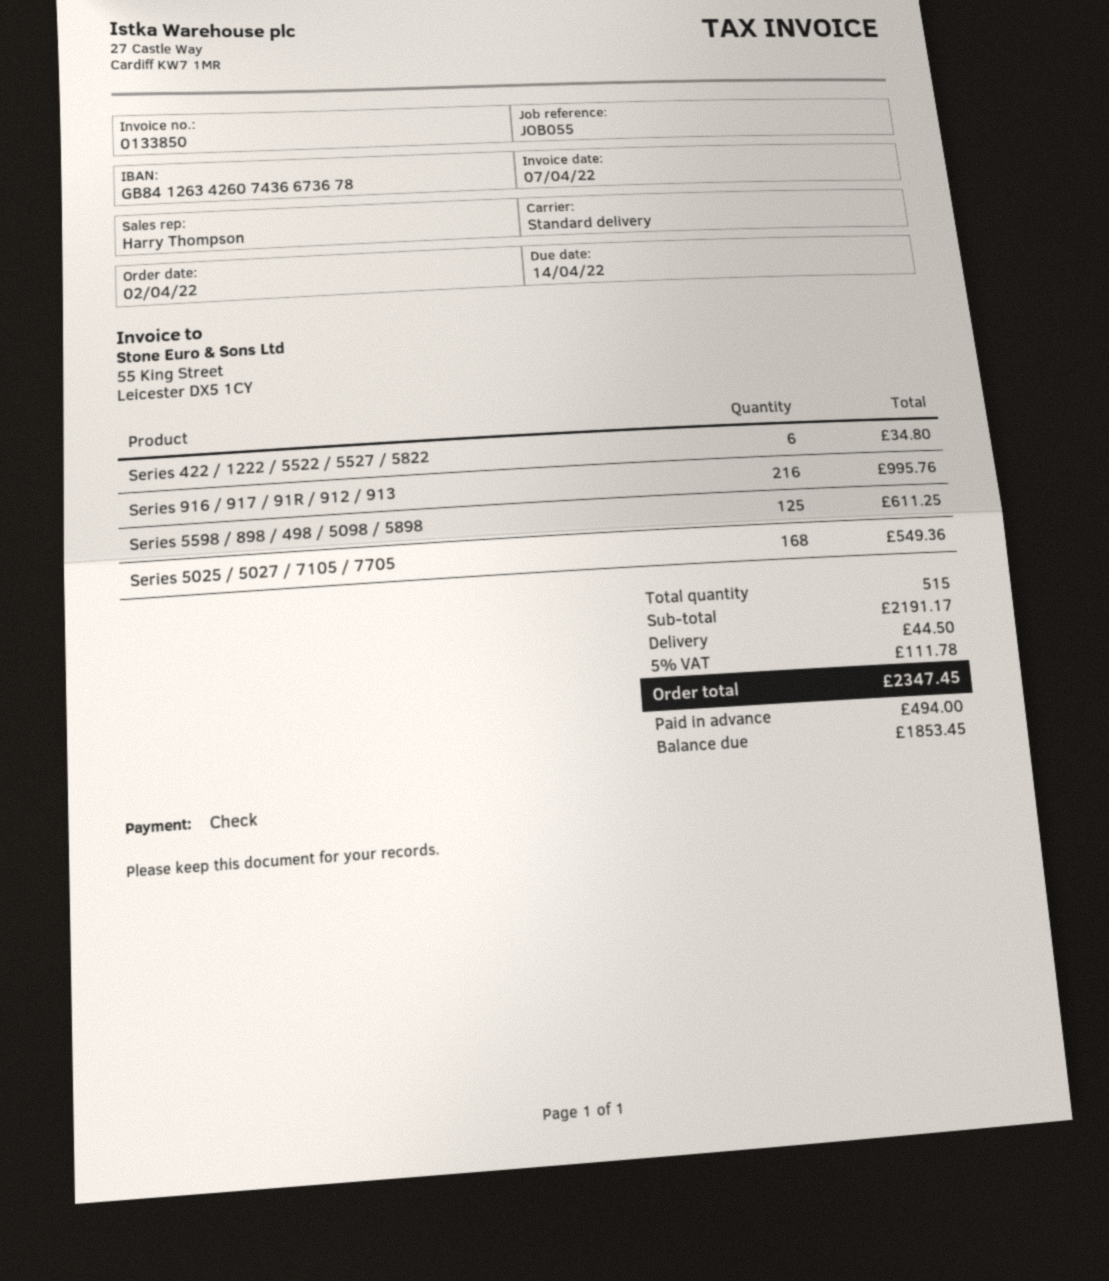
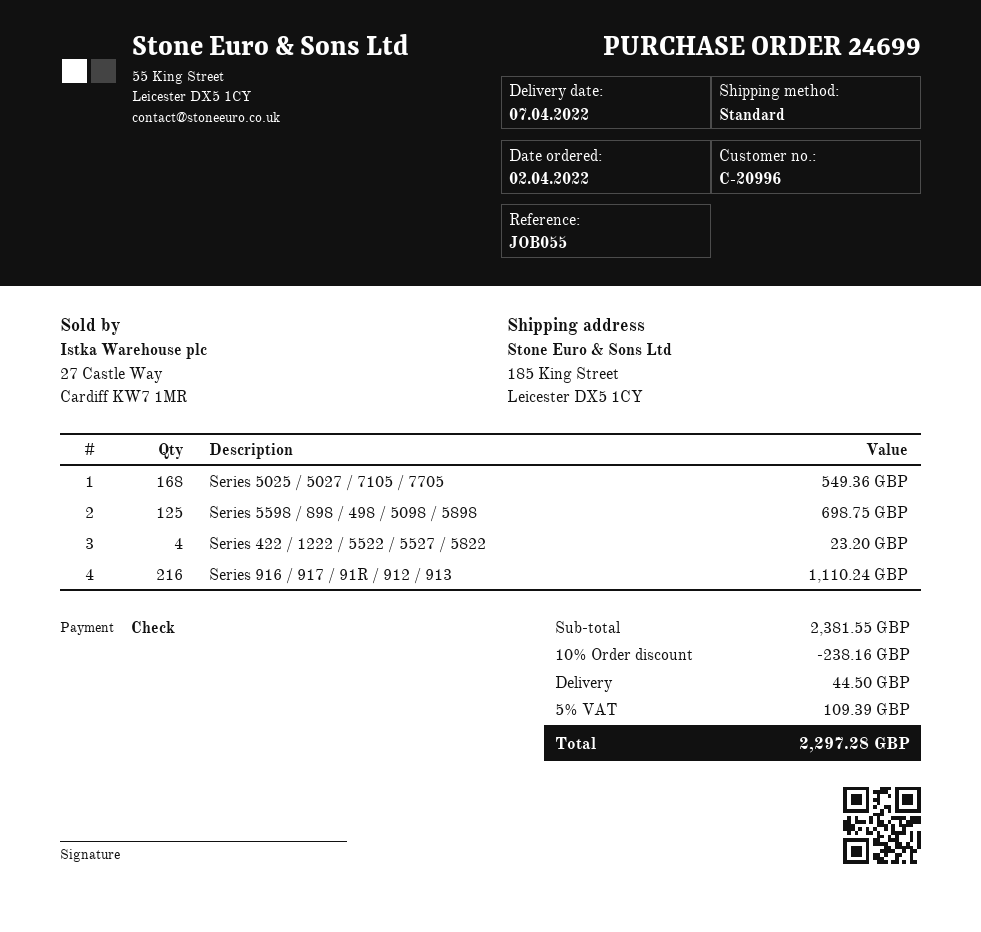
Series 422 / 1222 / 5522 / 5527 / 5822: 6 for 34.80 -> 4 for 23.20
Series 916 / 917 / 91R / 912 / 913: 216 for 995.76 -> 216 for 1110.24
Series 5598 / 898 / 498 / 5098 / 5898: 125 for 611.25 -> 125 for 698.75
subtotal: 2191.17 -> 2381.55
discount: none -> 10% = 238.16
tax: 5% = 111.78 -> 5% = 109.39
total: 2347.45 -> 2297.28

